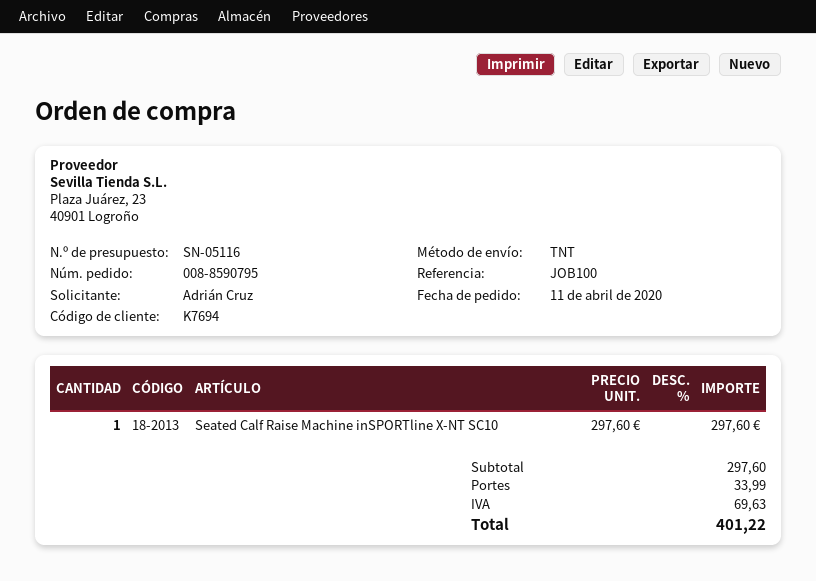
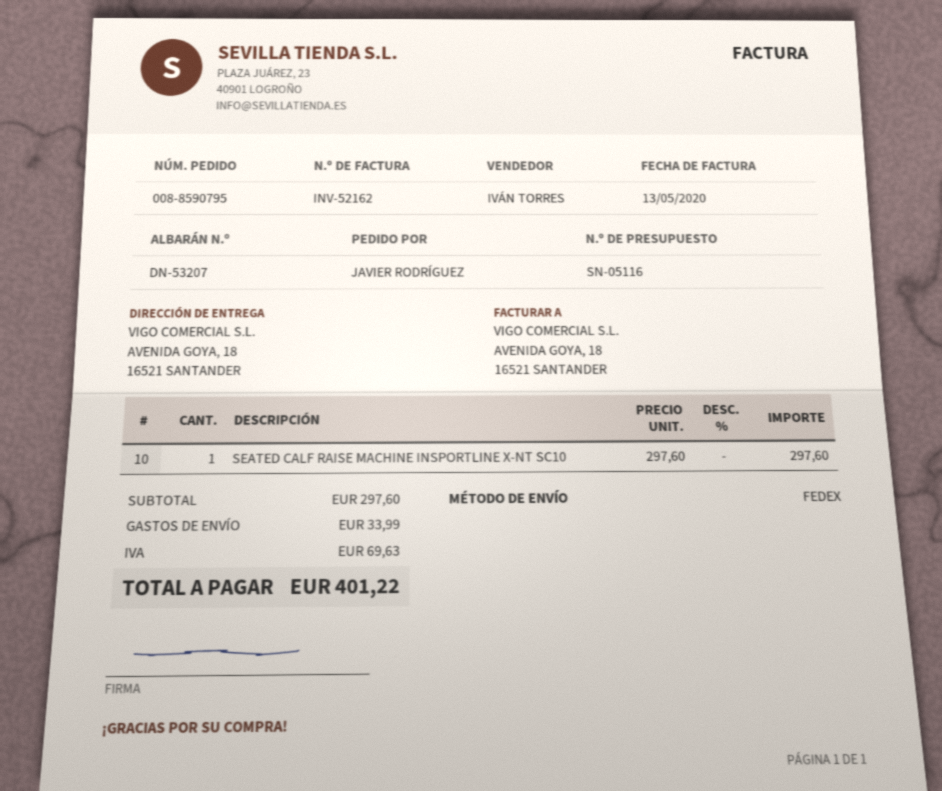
ordered by: Adrián Cruz -> JAVIER RODRÍGUEZ
shipping method: TNT -> FedEx

